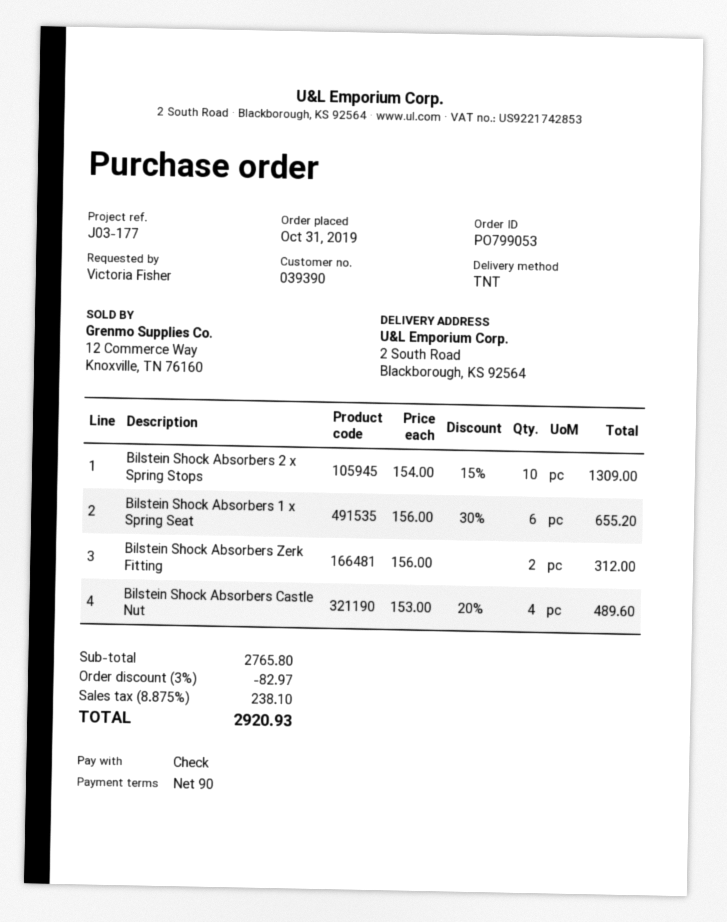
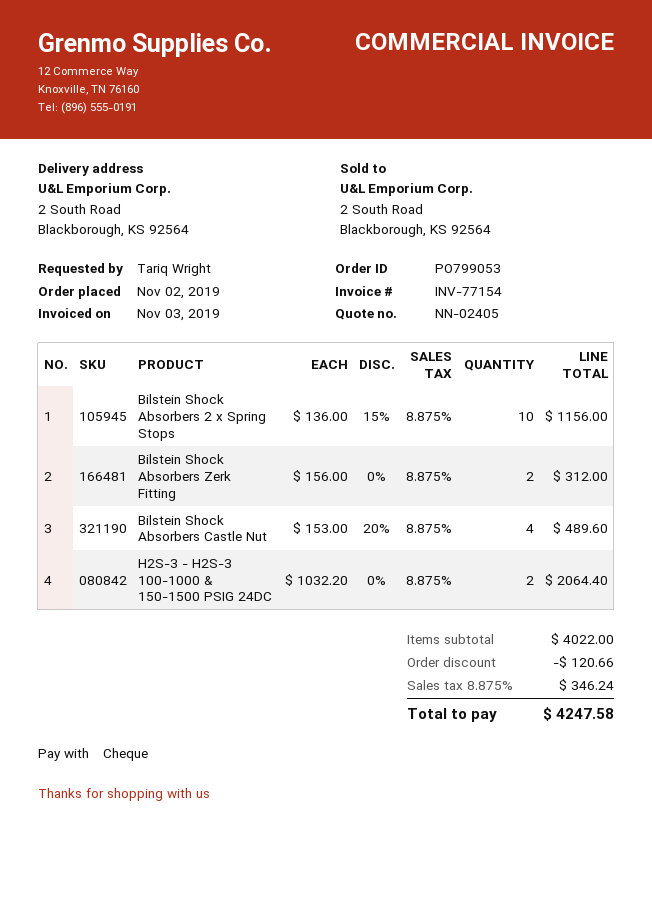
order date: 2019-10-31 -> 2019-11-02
ordered by: Victoria Fisher -> Tariq Wright
Bilstein Shock Absorbers 2 x Spring Stops: 10 x 154.00 - 15% = 1309.00 -> 10 x 136.00 - 15% = 1156.00
Bilstein Shock Absorbers 1 x Spring Seat: 6 x 156.00 - 30% = 655.20 -> none
H2S-3 - H2S-3 100-1000 & 150-1500 PSIG 24DC: none -> 2 x 1032.20 = 2064.40
subtotal: 2765.80 -> 4022.00
discount: 82.97 -> 120.66
tax: 8.875% = 238.10 -> 8.875% = 346.24
total: 2920.93 -> 4247.58

